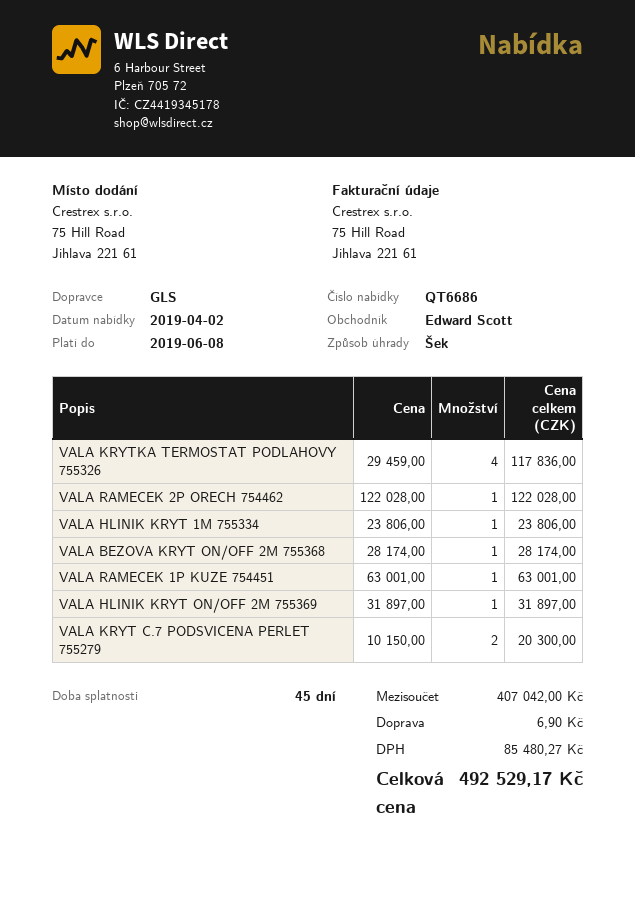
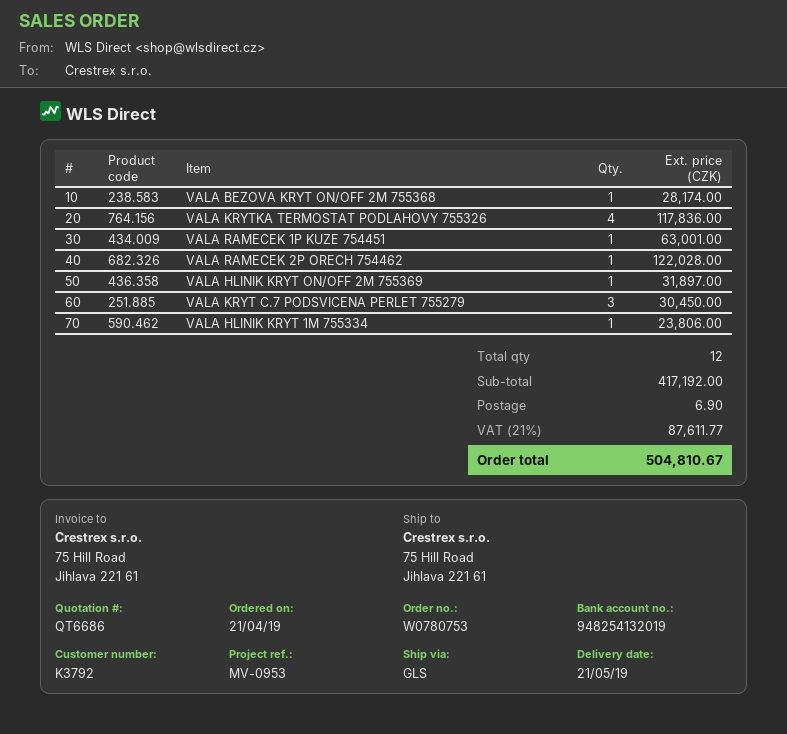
VALA KRYT C.7 PODSVICENA PERLET 755279: 2 for 20300.00 -> 3 for 30450.00
subtotal: 407042.00 -> 417192.00
tax: 85480.27 -> 87611.77
total: 492529.17 -> 504810.67

